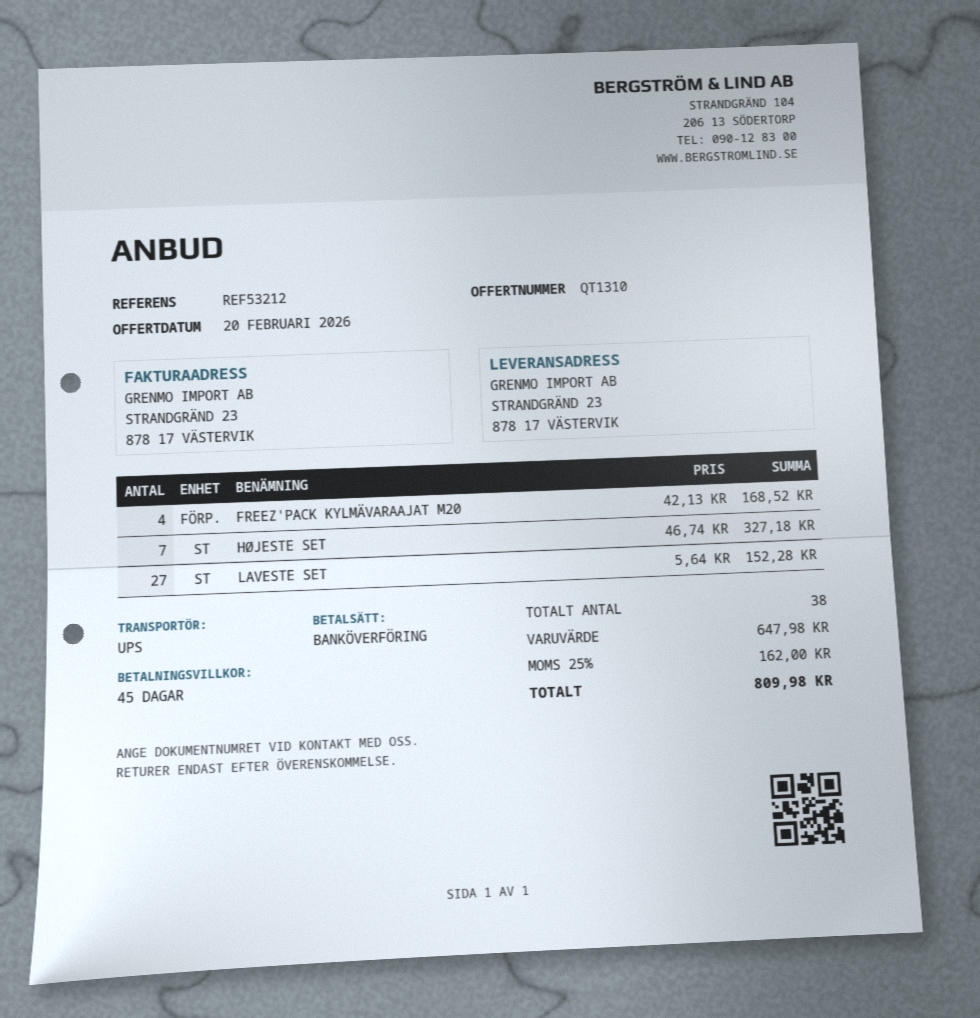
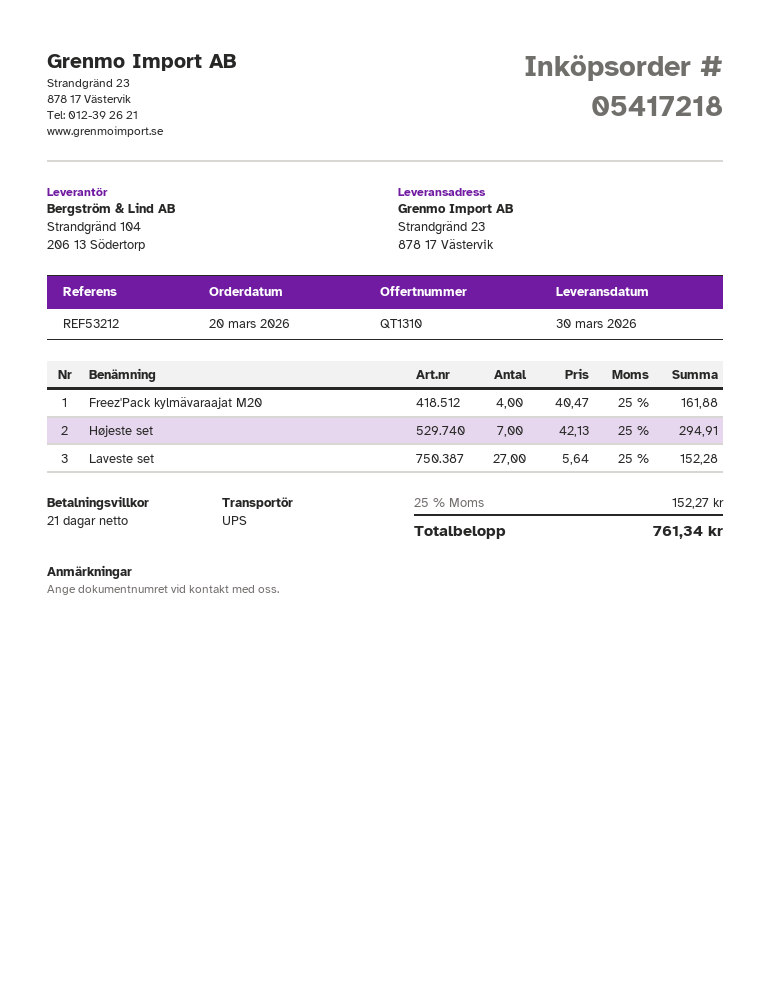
payment terms: 45 days -> 21 days
FREEZ'PACK KYLMÄVARAAJAT M20: 4 x 42.13 = 168.52 -> 4 x 40.47 = 161.88
HØJESTE SET: 7 x 46.74 = 327.18 -> 7 x 42.13 = 294.91
tax: 25% = 162.00 -> 25% = 152.27
total: 809.98 -> 761.34

